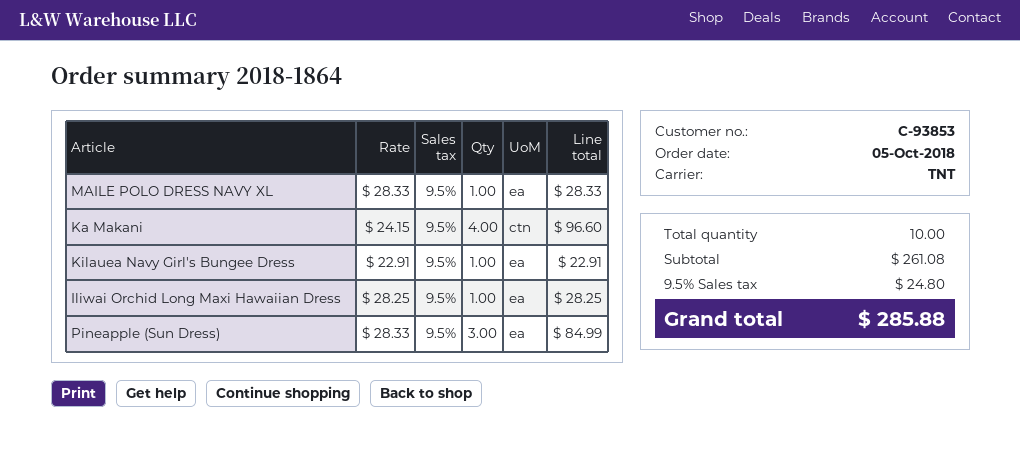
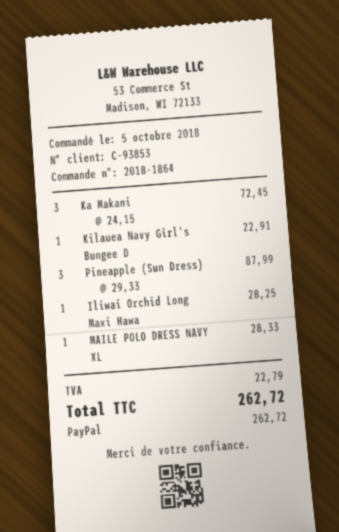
Ka Makani: 4 x 24.15 = 96.60 -> 3 x 24.15 = 72.45
Pineapple (Sun Dress): 3 x 28.33 = 84.99 -> 3 x 29.33 = 87.99
tax: 24.80 -> 22.79
total: 285.88 -> 262.72

